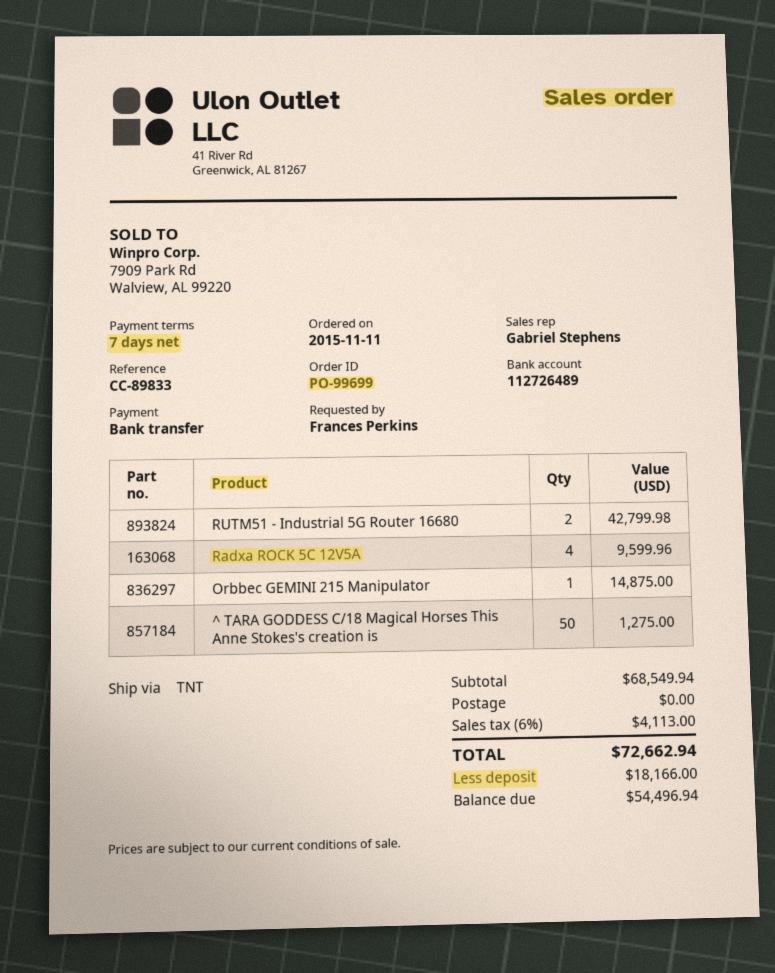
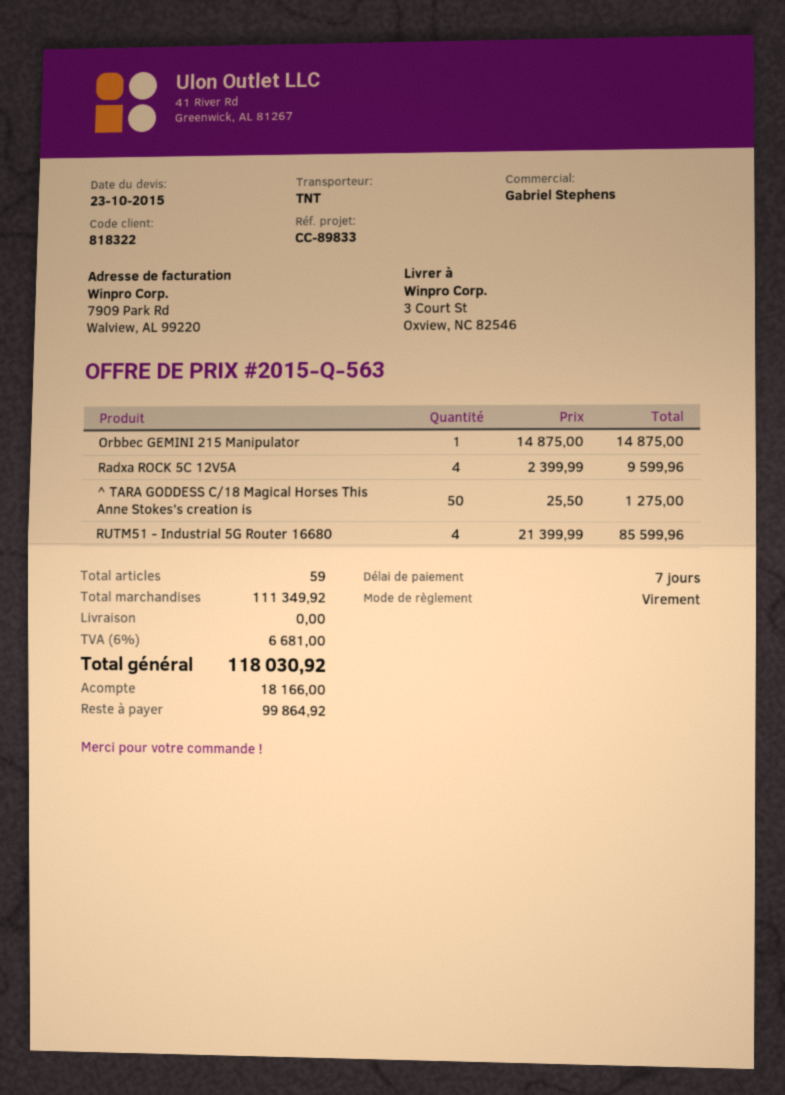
RUTM51 - Industrial 5G Router 16680: 2 for 42799.98 -> 4 for 85599.96
subtotal: 68549.94 -> 111349.92
tax: 6% = 4113.00 -> 6% = 6681.00
total: 72662.94 -> 118030.92
balance: 54496.94 -> 99864.92

